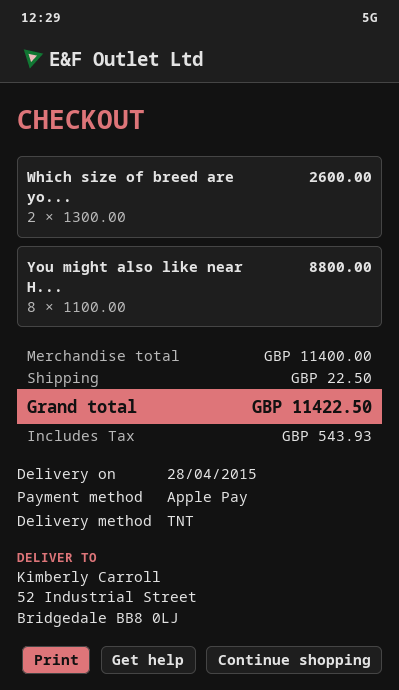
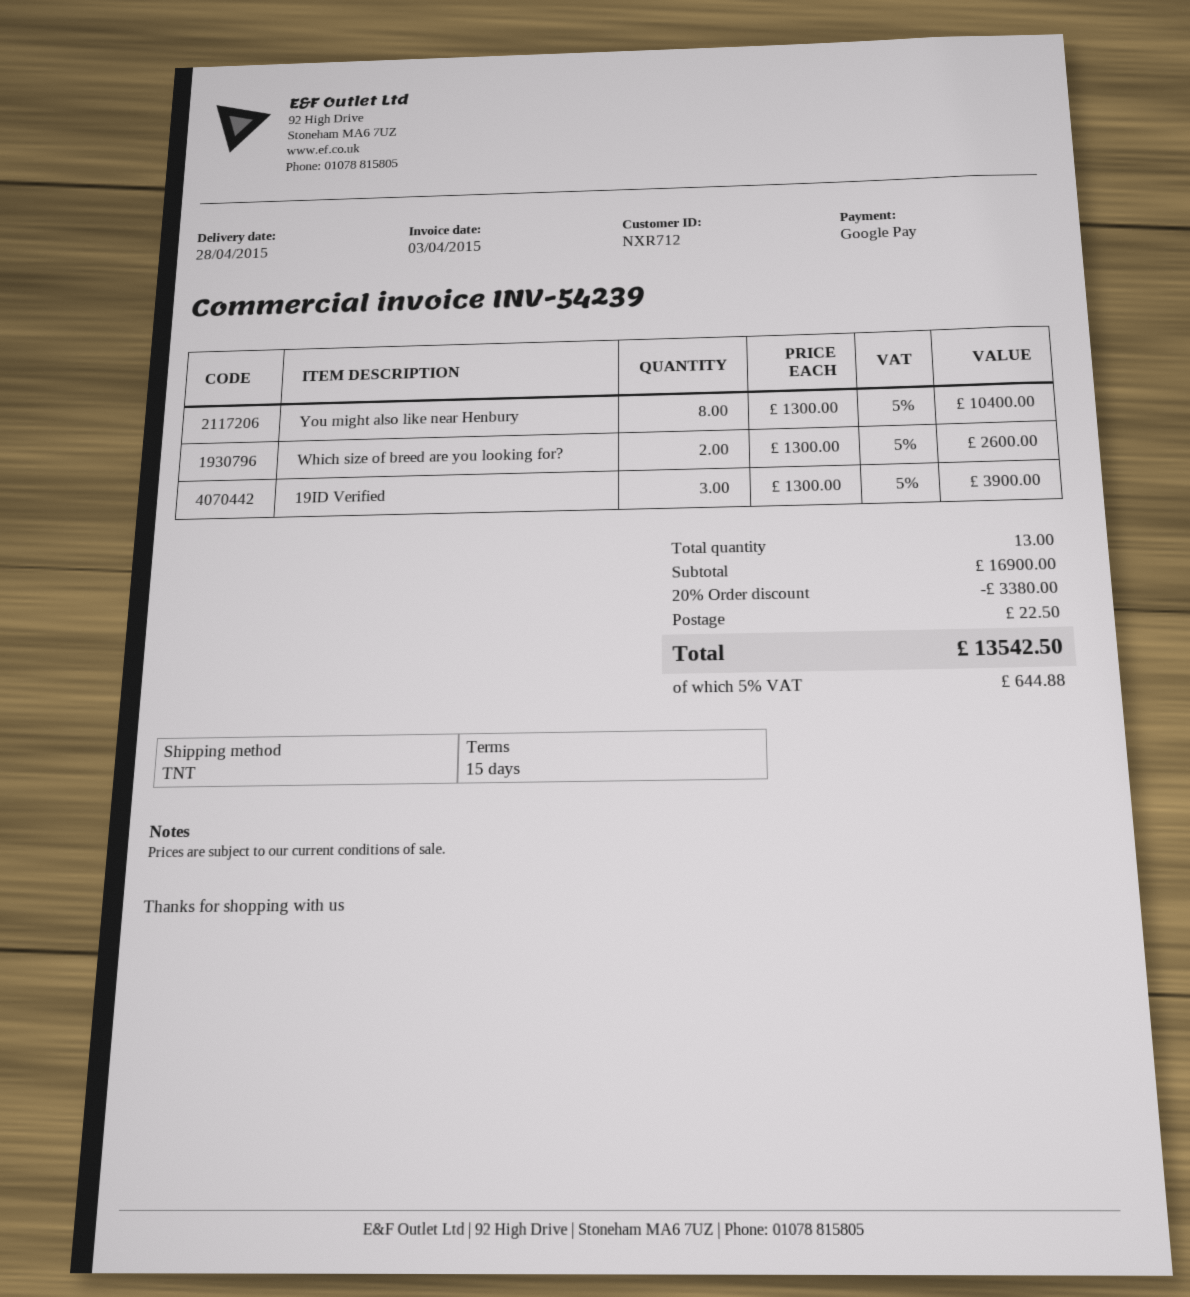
payment method: Apple Pay -> Google Pay
You might also like near H...: 8 x 1100.00 = 8800.00 -> 8 x 1300.00 = 10400.00
19ID Verified: none -> 3 x 1300.00 = 3900.00
subtotal: 11400.00 -> 16900.00
discount: none -> 20% = 3380.00
tax: 543.93 -> 644.88
total: 11422.50 -> 13542.50

